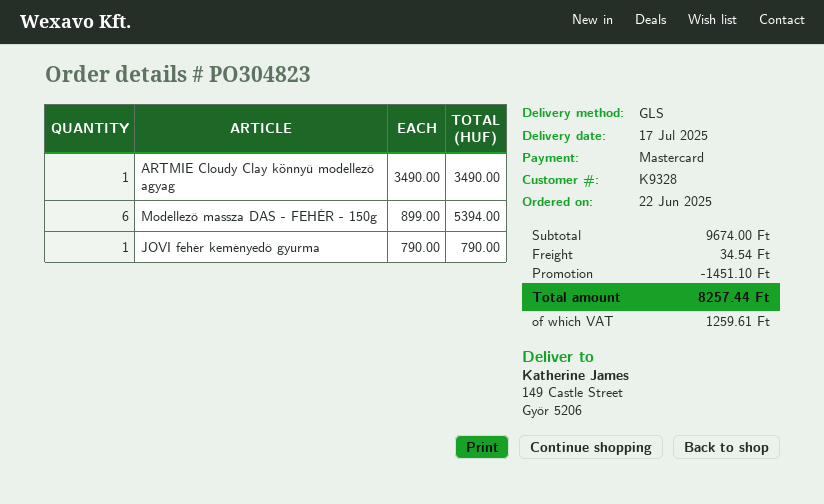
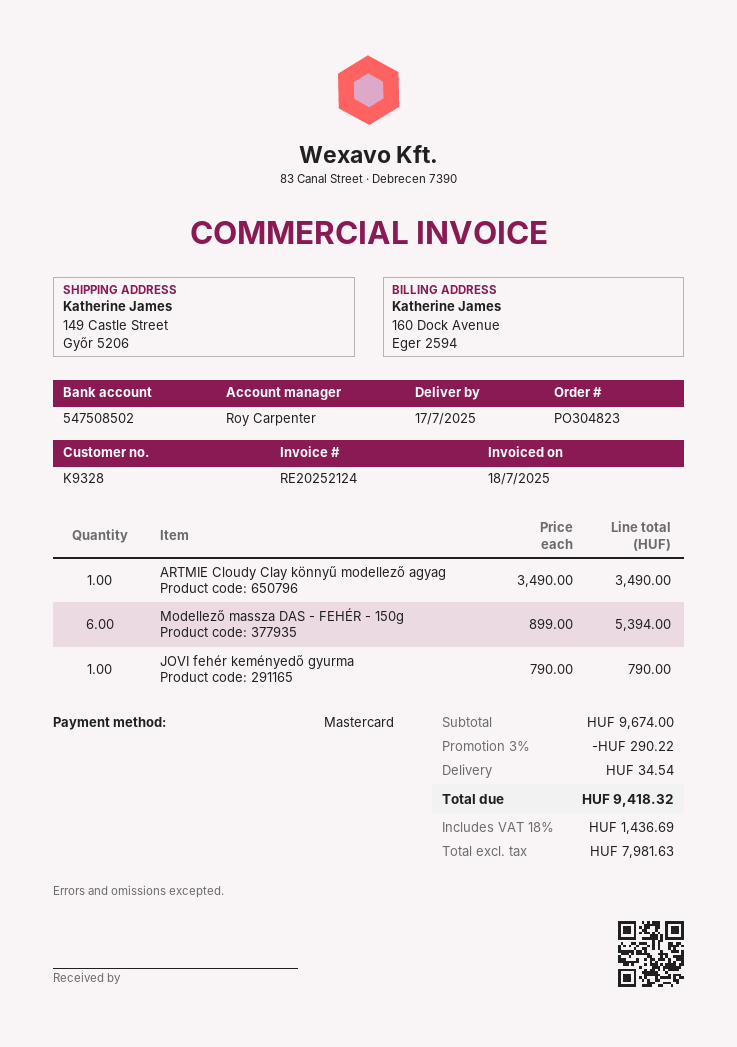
discount: 1451.10 -> 290.22
tax: 1259.61 -> 1436.69
total: 8257.44 -> 9418.32

